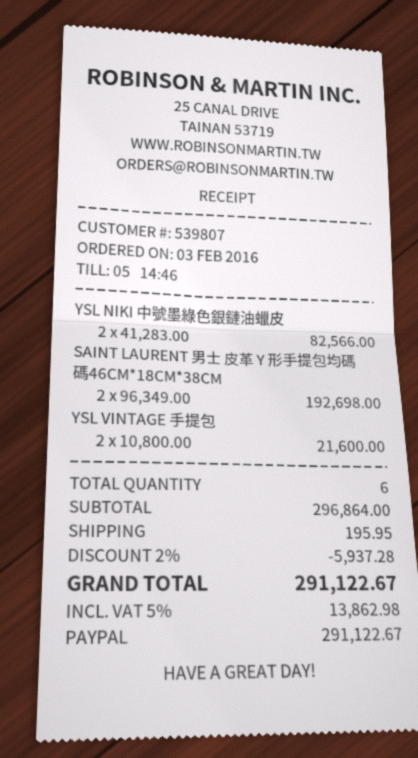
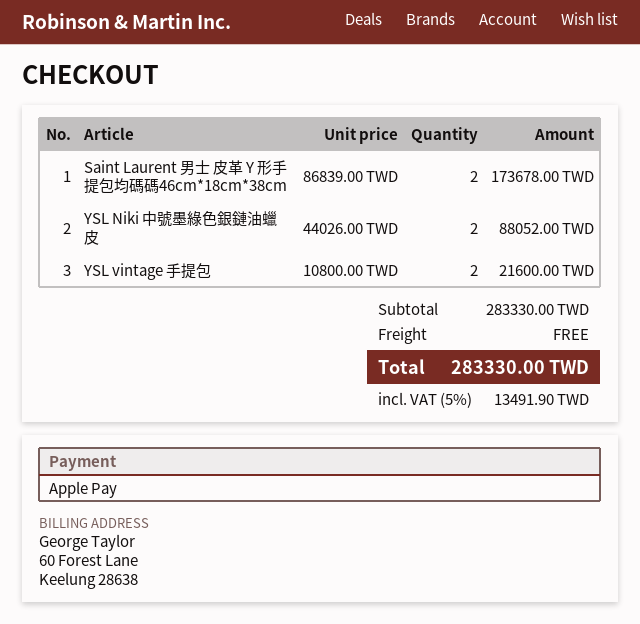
payment method: PayPal -> Apple Pay
YSL NIKI 中號墨綠色銀鏈油蠟皮: 2 x 41283.00 = 82566.00 -> 2 x 44026.00 = 88052.00
SAINT LAURENT 男士 皮革 Y 形手提包均碼碼46CM*18CM*38CM: 2 x 96349.00 = 192698.00 -> 2 x 86839.00 = 173678.00
subtotal: 296864.00 -> 283330.00
discount: 2% = 5937.28 -> none
shipping: 195.95 -> 0.00
tax: 5% = 13862.98 -> 5% = 13491.90
total: 291122.67 -> 283330.00

